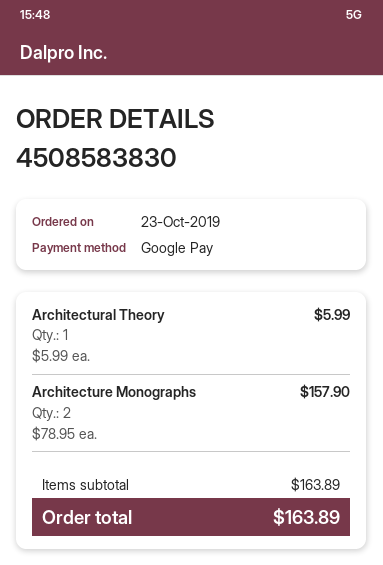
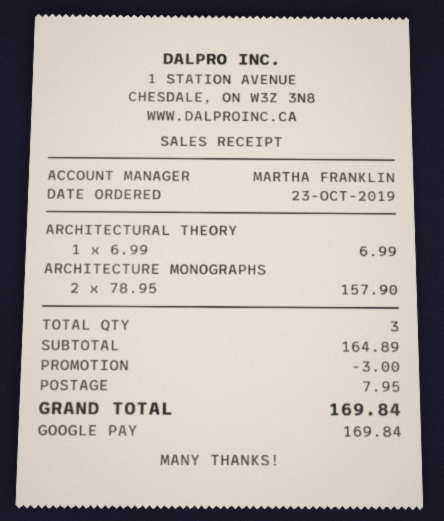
Architectural Theory: 1 x 5.99 = 5.99 -> 1 x 6.99 = 6.99
subtotal: 163.89 -> 164.89
discount: none -> 3.00
shipping: none -> 7.95
total: 163.89 -> 169.84

